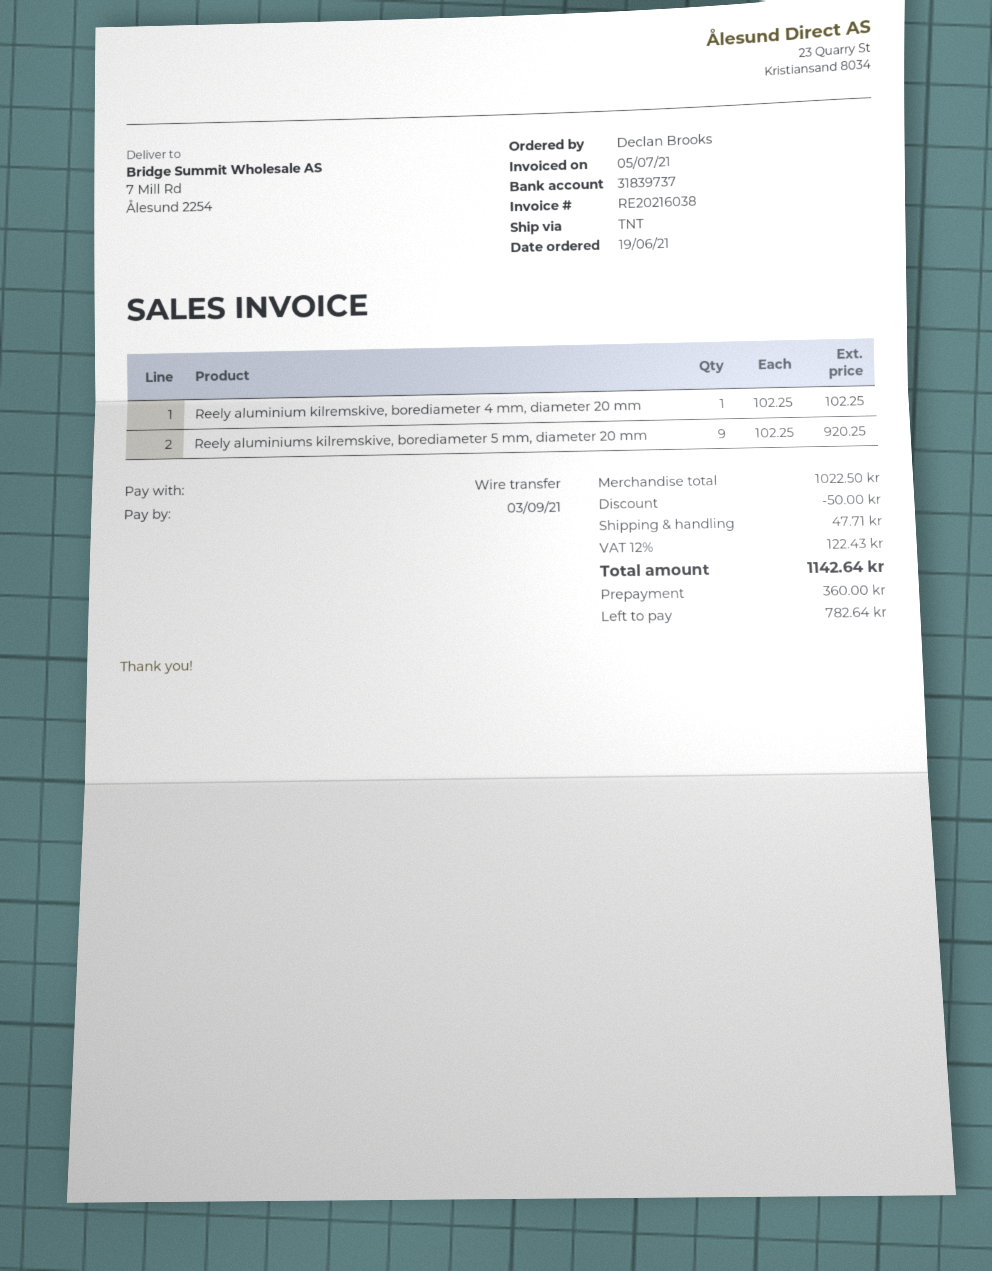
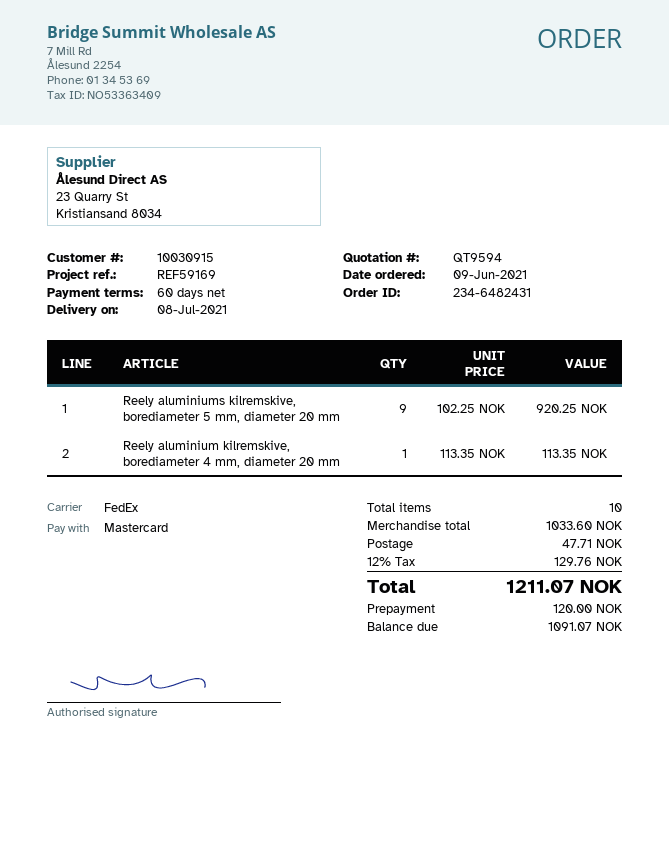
order date: 2021-06-19 -> 2021-06-09
payment method: bank transfer -> Mastercard
shipping method: TNT -> FedEx
Reely aluminium kilremskive, borediameter 4 mm, diameter 20 mm: 1 x 102.25 = 102.25 -> 1 x 113.35 = 113.35
subtotal: 1022.50 -> 1033.60
discount: 50.00 -> none
tax: 12% = 122.43 -> 12% = 129.76
total: 1142.64 -> 1211.07
deposit: 360.00 -> 120.00
balance: 782.64 -> 1091.07

